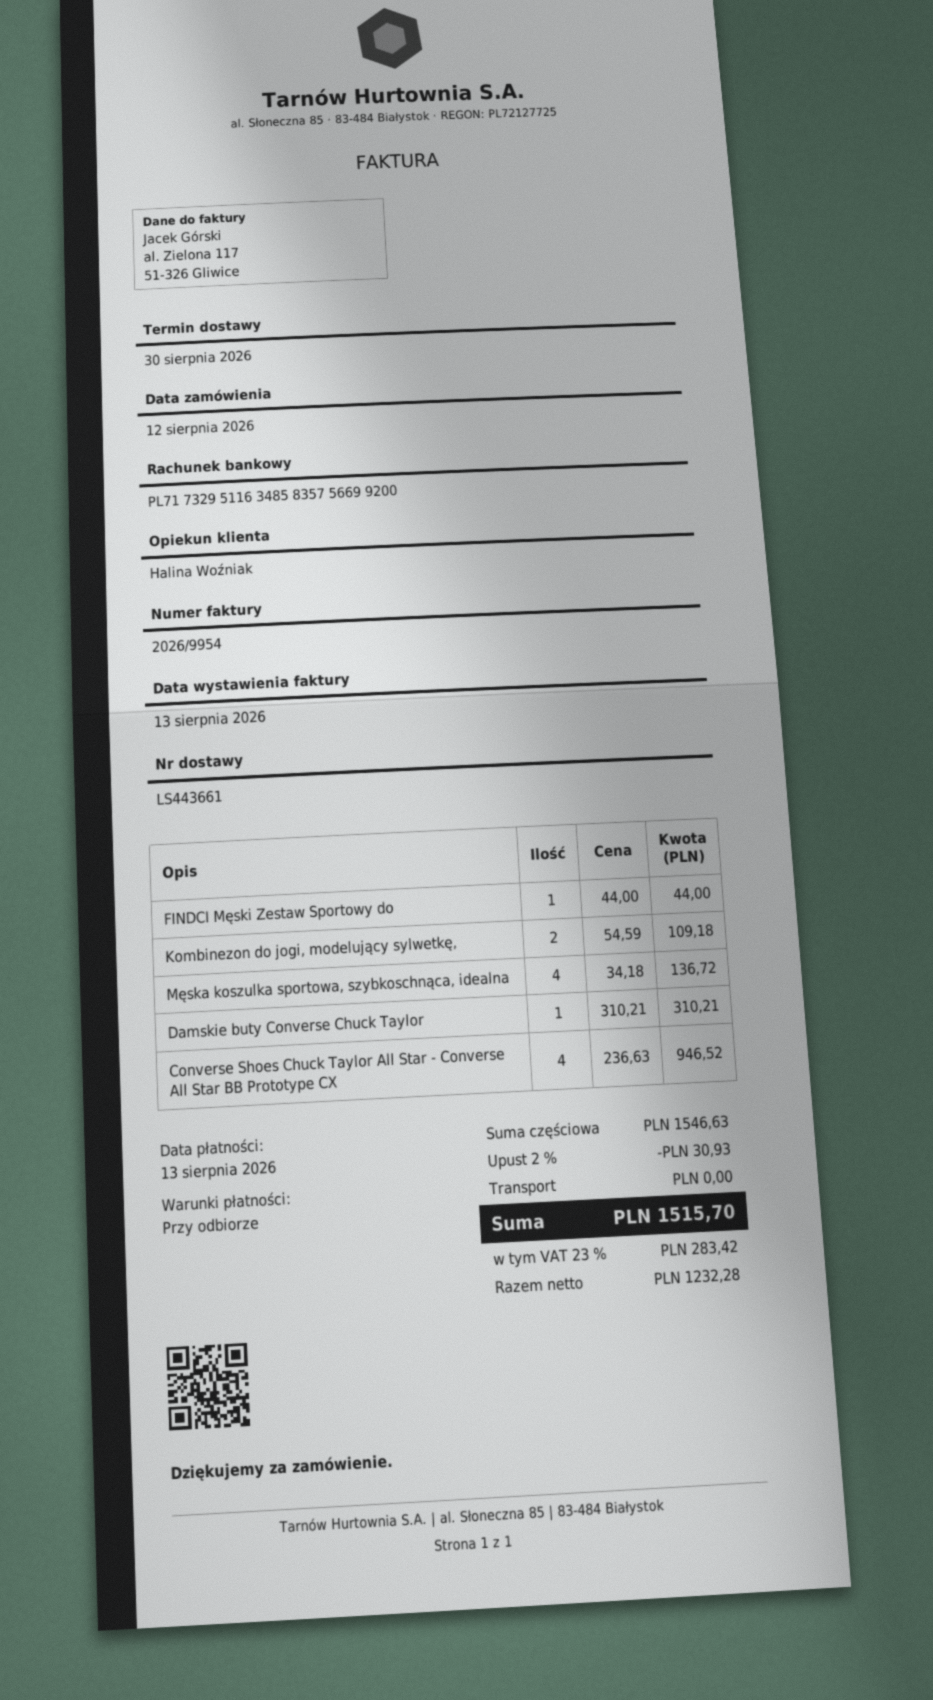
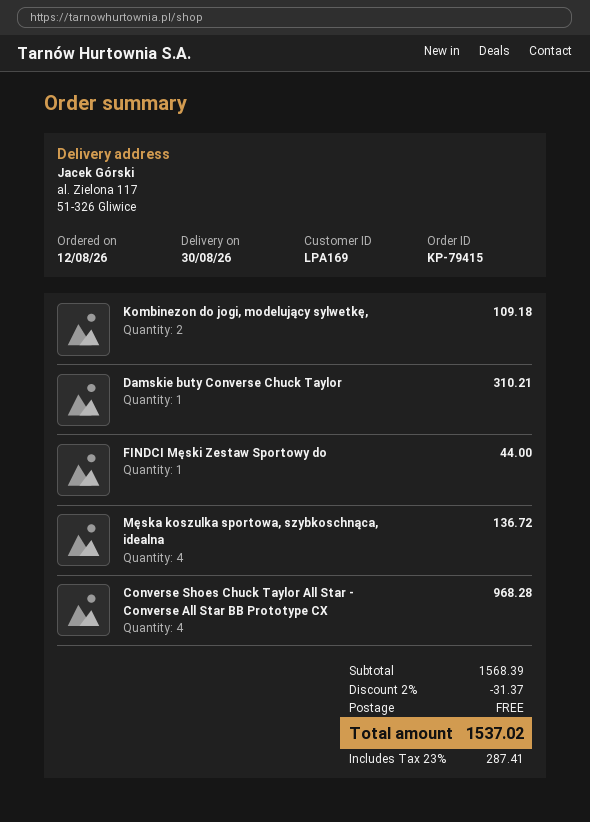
Converse Shoes Chuck Taylor All Star - Converse All Star BB Prototype CX: 4 for 946.52 -> 4 for 968.28
subtotal: 1546.63 -> 1568.39
discount: 2% = 30.93 -> 2% = 31.37
tax: 23% = 283.42 -> 23% = 287.41
total: 1515.70 -> 1537.02

